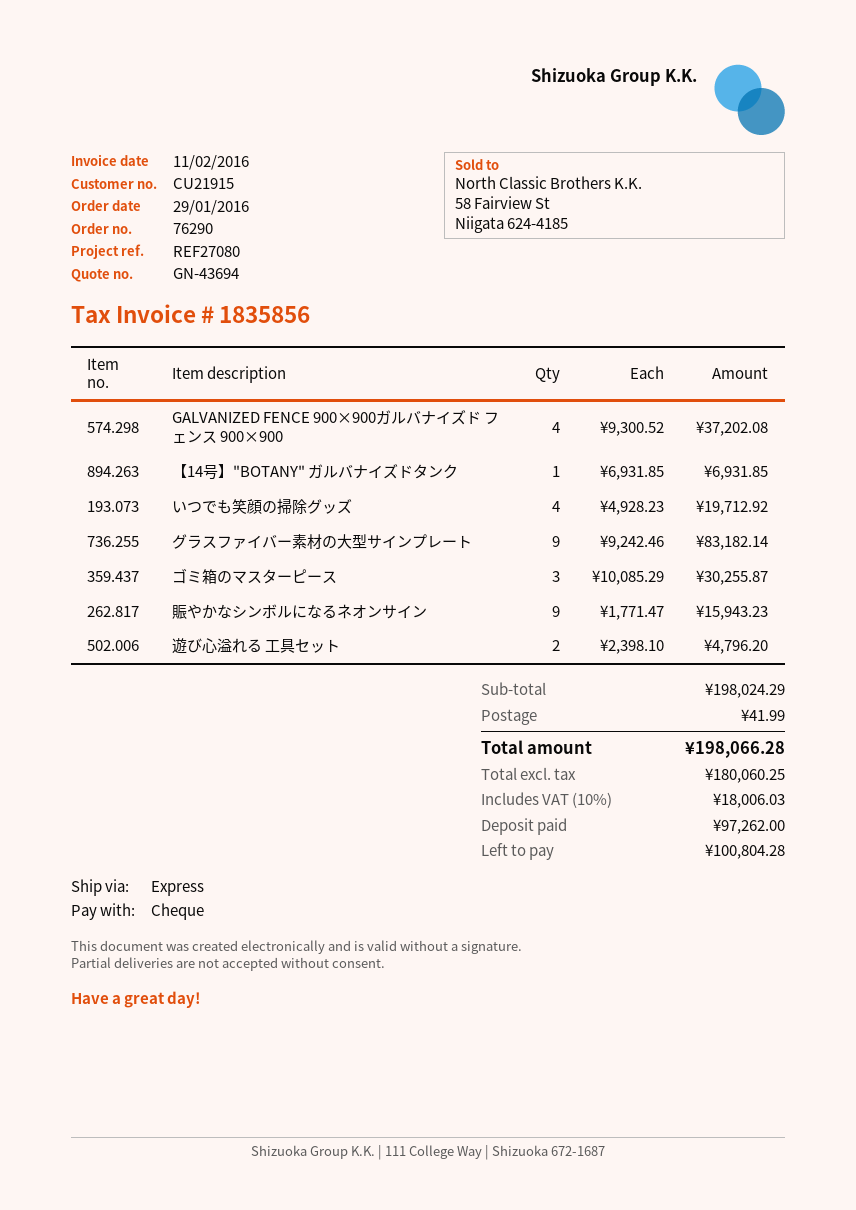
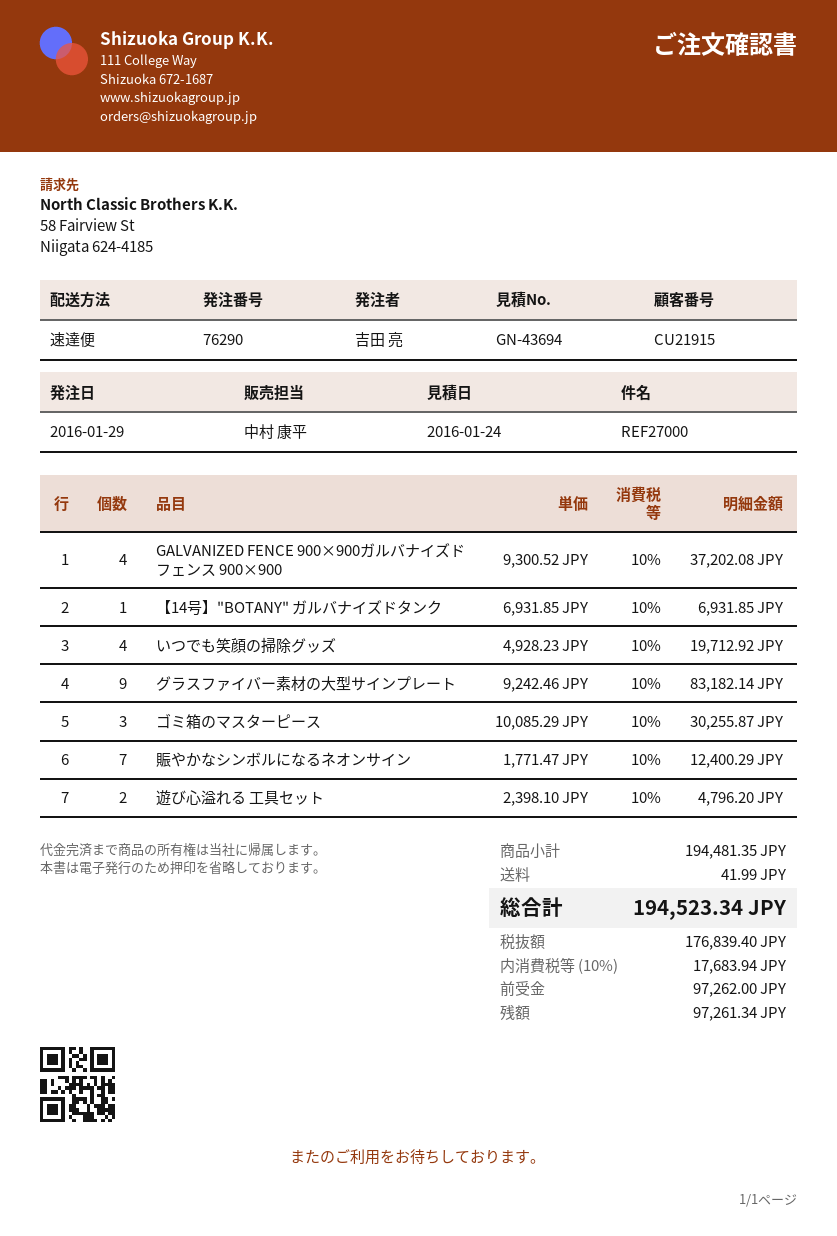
reference: REF27080 -> REF27000
賑やかなシンボルになるネオンサイン: 9 x 1771.47 = 15943.23 -> 7 x 1771.47 = 12400.29
subtotal: 198024.29 -> 194481.35
net: 180060.25 -> 176839.40
tax: 10% = 18006.03 -> 10% = 17683.94
total: 198066.28 -> 194523.34
balance: 100804.28 -> 97261.34

